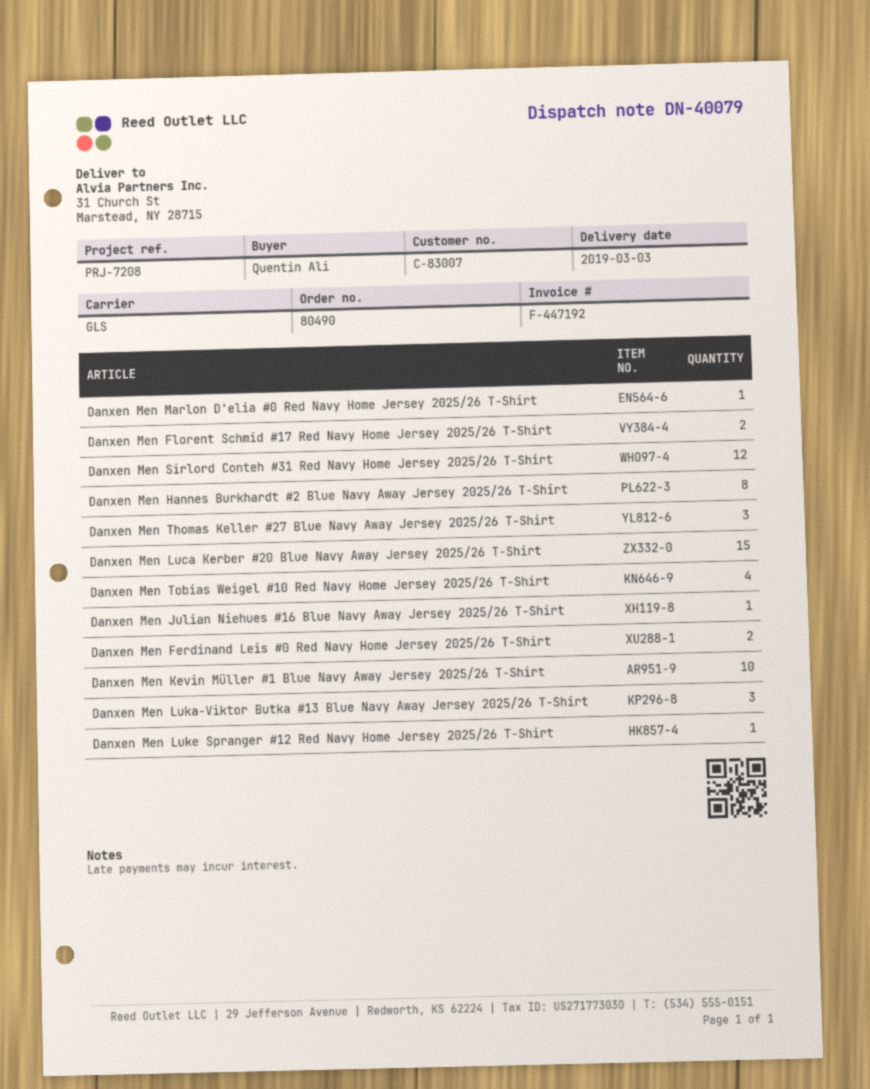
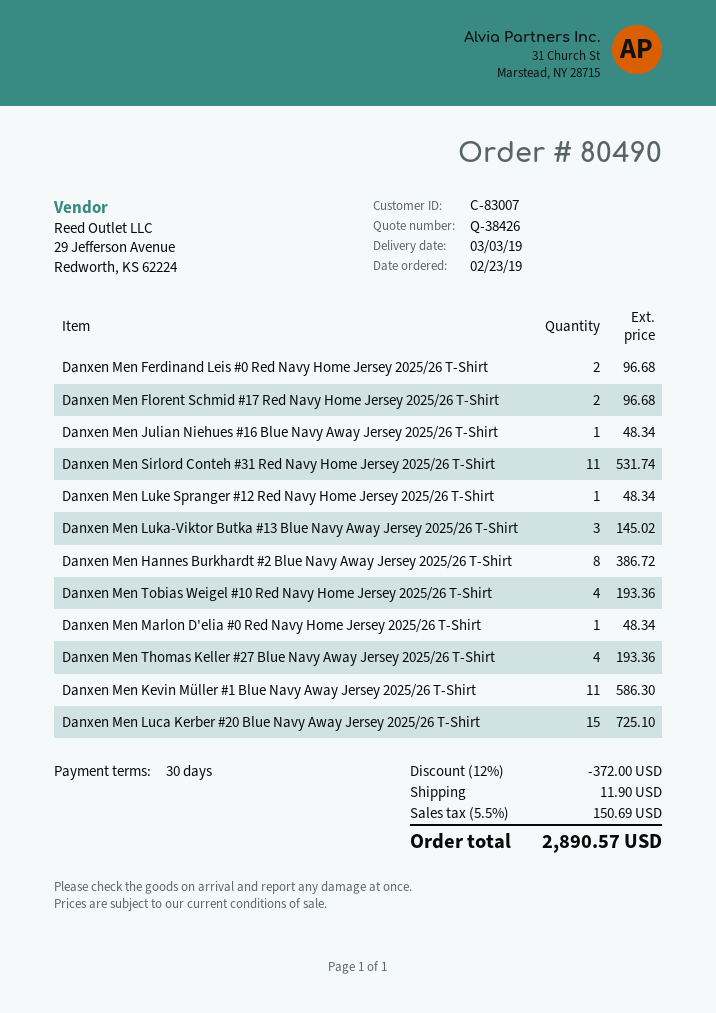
Danxen Men Sirlord Conteh #31 Red Navy Home Jersey 2025/26 T-Shirt: 12 -> 11
Danxen Men Thomas Keller #27 Blue Navy Away Jersey 2025/26 T-Shirt: 3 -> 4
Danxen Men Kevin Müller #1 Blue Navy Away Jersey 2025/26 T-Shirt: 10 -> 11

